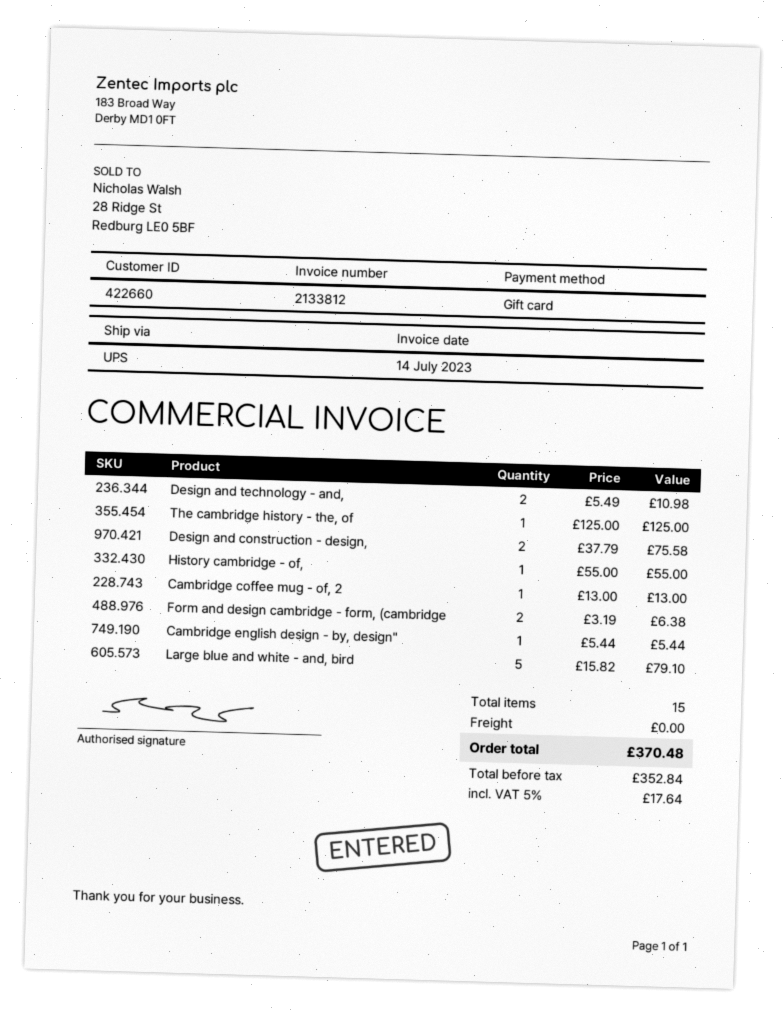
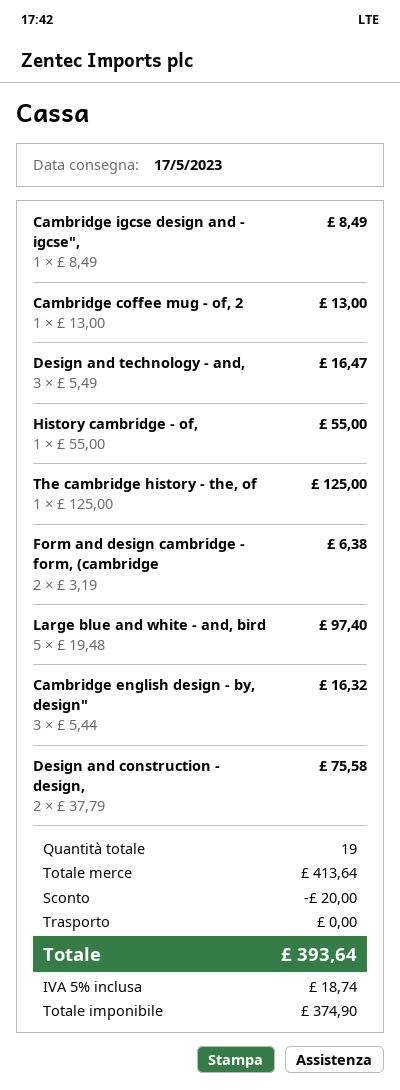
Design and technology - and,: 2 x 5.49 = 10.98 -> 3 x 5.49 = 16.47
Cambridge english design - by, design": 1 x 5.44 = 5.44 -> 3 x 5.44 = 16.32
Large blue and white - and, bird: 5 x 15.82 = 79.10 -> 5 x 19.48 = 97.40
Cambridge igcse design and - igcse",: none -> 1 x 8.49 = 8.49
total quantity: 15 -> 19
discount: none -> 20.00
net: 352.84 -> 374.90
tax: 5% = 17.64 -> 5% = 18.74
total: 370.48 -> 393.64

